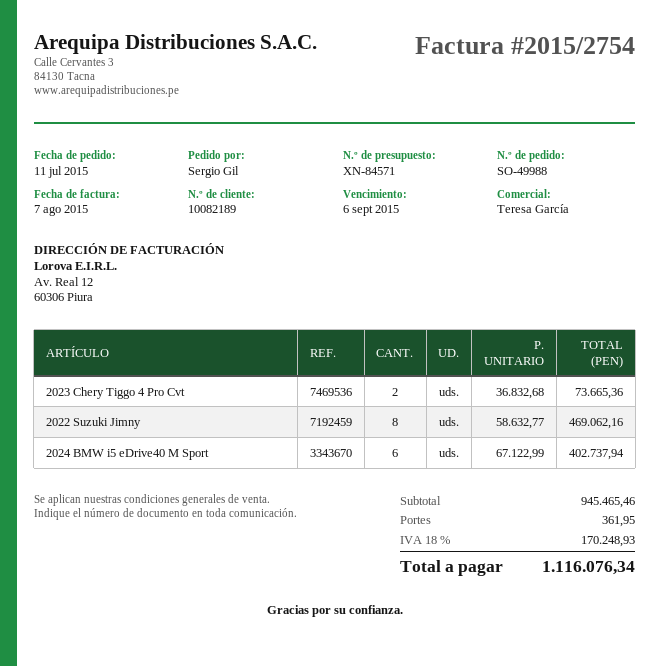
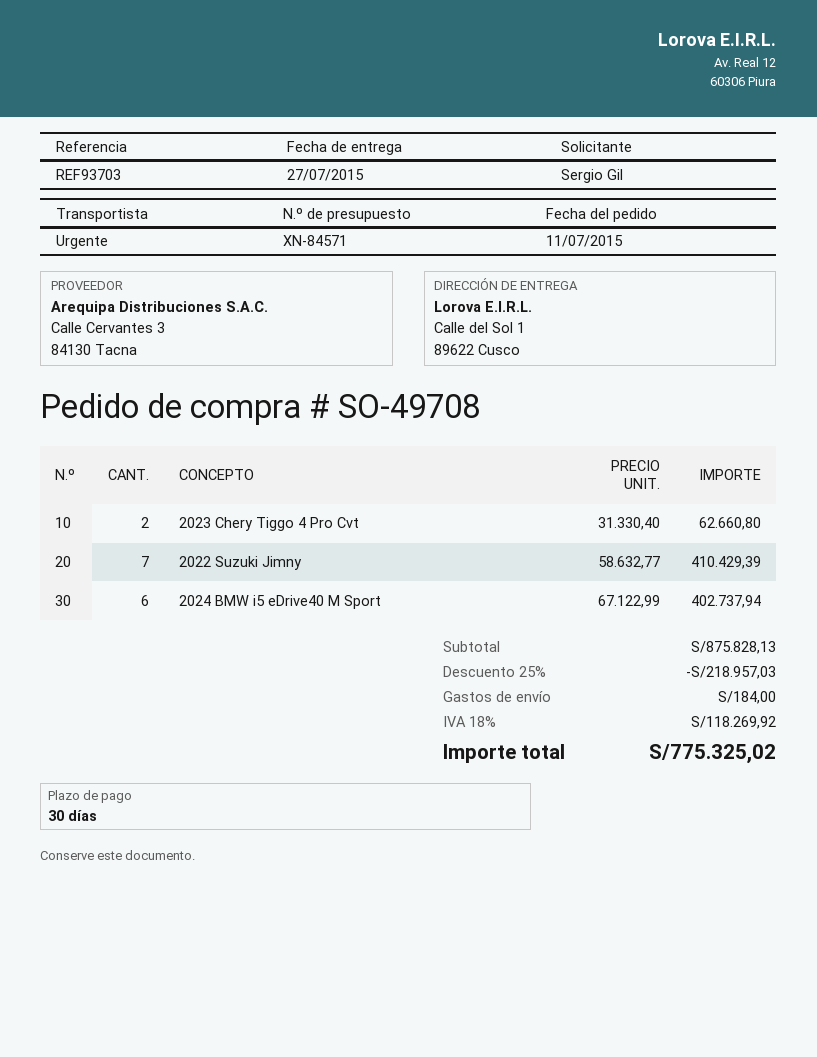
order number: SO-49988 -> SO-49708
2023 Chery Tiggo 4 Pro Cvt: 2 x 36832.68 = 73665.36 -> 2 x 31330.40 = 62660.80
2022 Suzuki Jimny: 8 x 58632.77 = 469062.16 -> 7 x 58632.77 = 410429.39
subtotal: 945465.46 -> 875828.13
discount: none -> 25% = 218957.03
shipping: 361.95 -> 184.00
tax: 18% = 170248.93 -> 18% = 118269.92
total: 1116076.34 -> 775325.02

